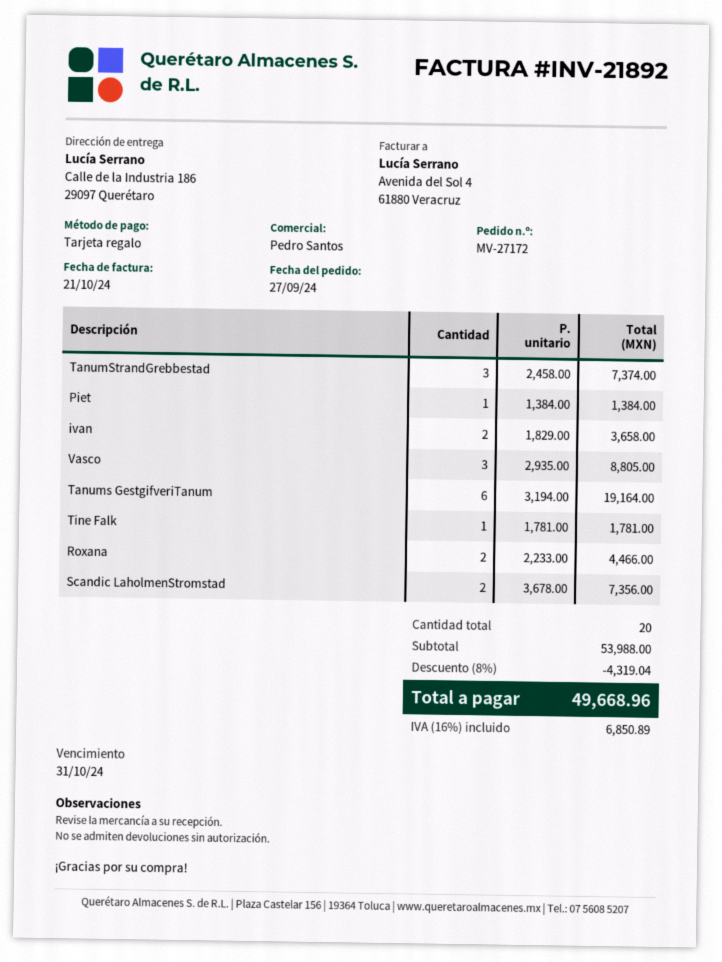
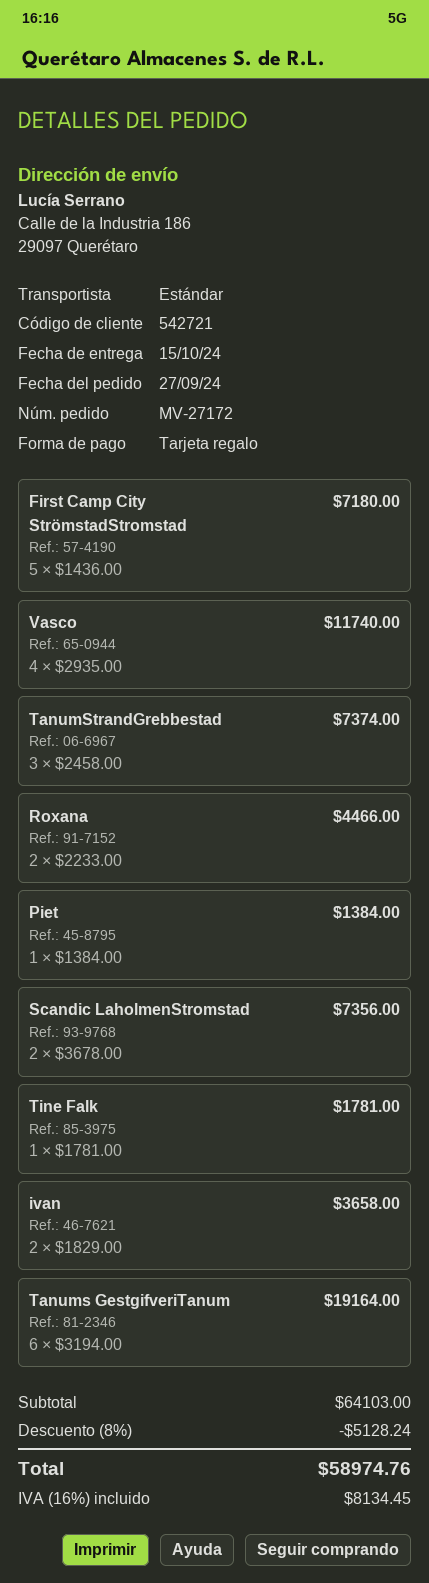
Vasco: 3 x 2935.00 = 8805.00 -> 4 x 2935.00 = 11740.00
First Camp City StrömstadStromstad: none -> 5 x 1436.00 = 7180.00
subtotal: 53988.00 -> 64103.00
discount: 8% = 4319.04 -> 8% = 5128.24
tax: 16% = 6850.89 -> 16% = 8134.45
total: 49668.96 -> 58974.76

